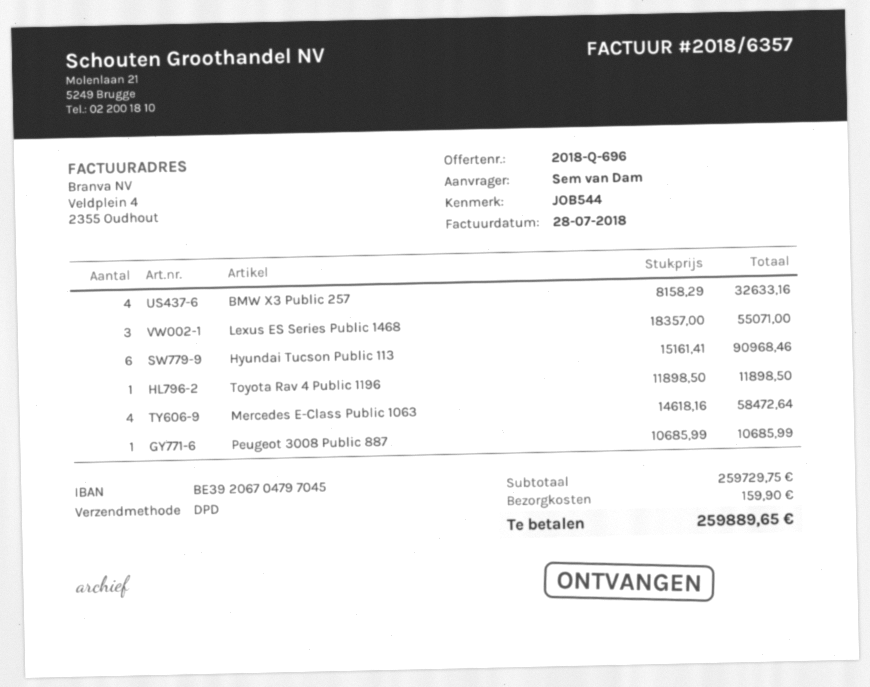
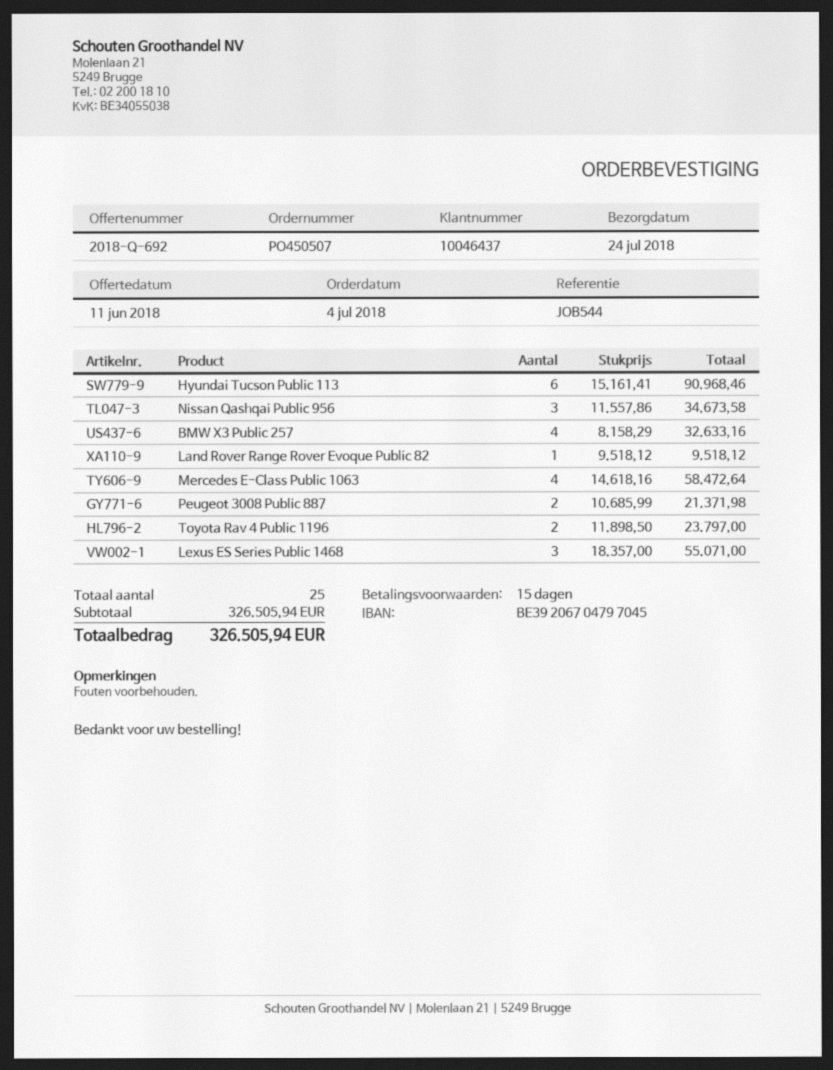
quote number: 2018-Q-696 -> 2018-Q-692
Toyota Rav 4 Public 1196: 1 x 11898.50 = 11898.50 -> 2 x 11898.50 = 23797.00
Peugeot 3008 Public 887: 1 x 10685.99 = 10685.99 -> 2 x 10685.99 = 21371.98
Nissan Qashqai Public 956: none -> 3 x 11557.86 = 34673.58
Land Rover Range Rover Evoque Public 82: none -> 1 x 9518.12 = 9518.12
subtotal: 259729.75 -> 326505.94
shipping: 159.90 -> none
total: 259889.65 -> 326505.94

